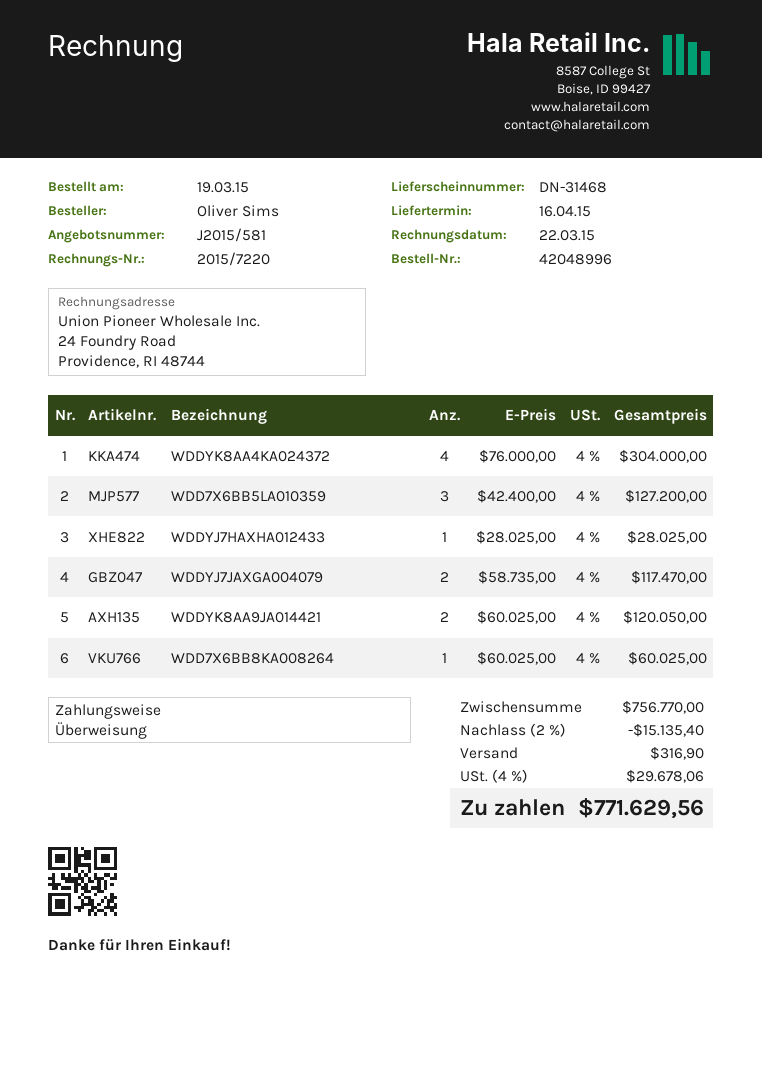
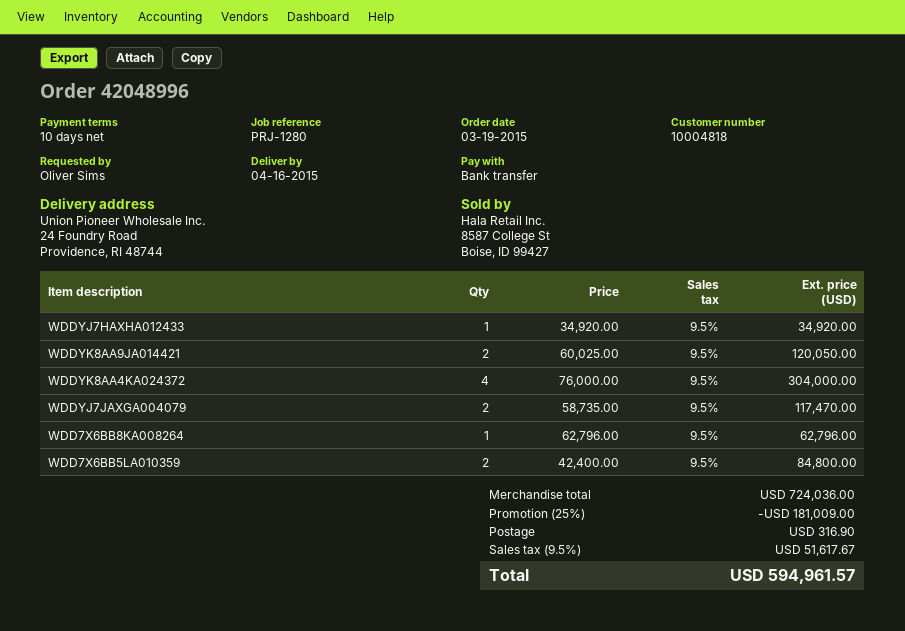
WDD7X6BB5LA010359: 3 x 42400.00 = 127200.00 -> 2 x 42400.00 = 84800.00
WDDYJ7HAXHA012433: 1 x 28025.00 = 28025.00 -> 1 x 34920.00 = 34920.00
WDD7X6BB8KA008264: 1 x 60025.00 = 60025.00 -> 1 x 62796.00 = 62796.00
subtotal: 756770.00 -> 724036.00
discount: 2% = 15135.40 -> 25% = 181009.00
tax: 4% = 29678.06 -> 9.5% = 51617.67
total: 771629.56 -> 594961.57

